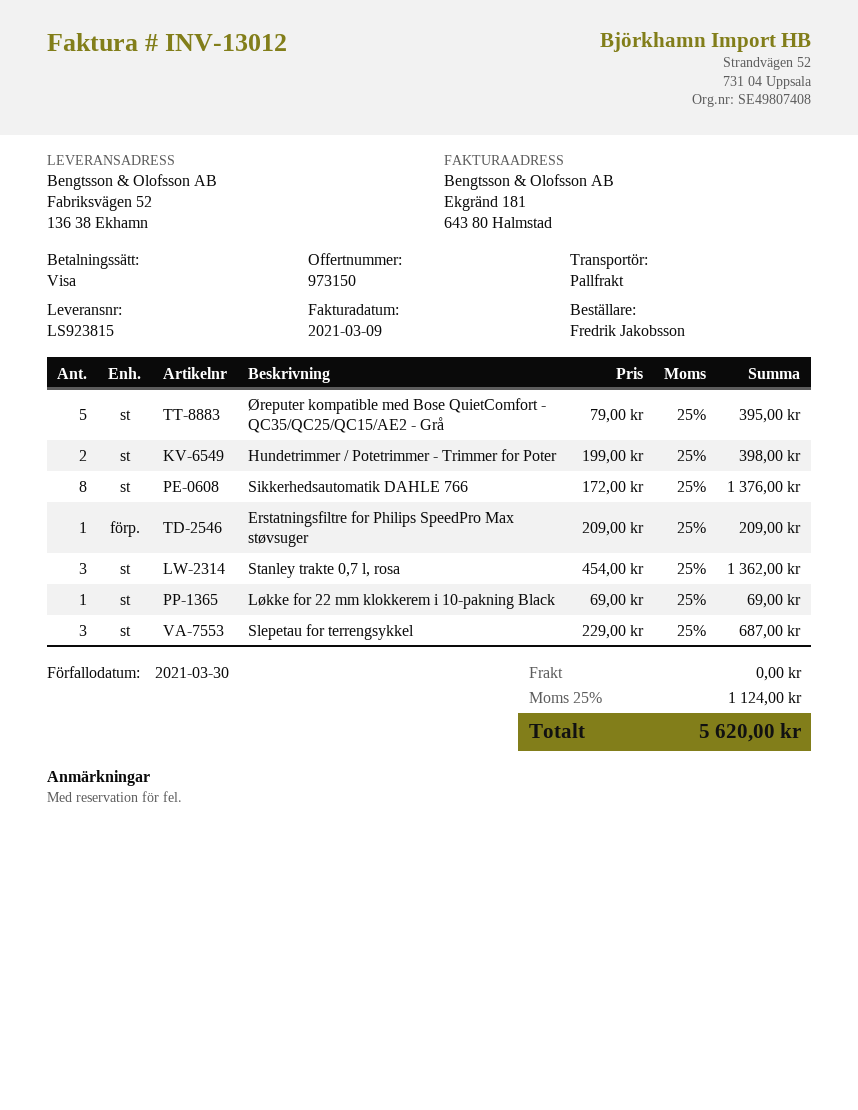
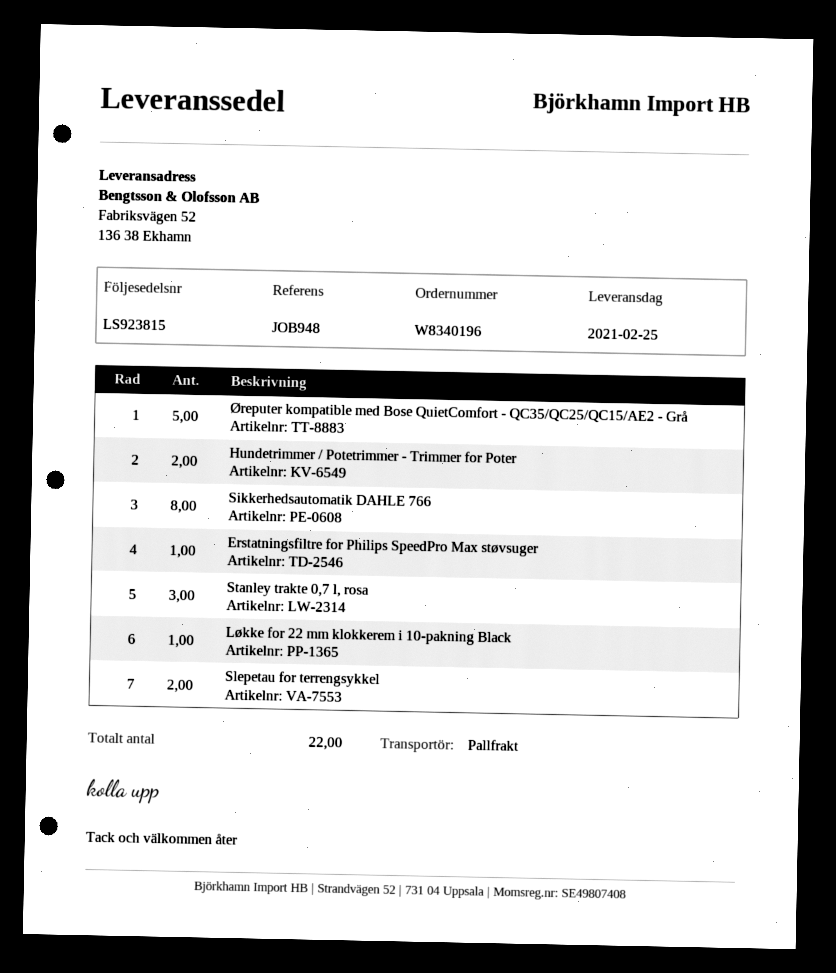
Slepetau for terrengsykkel: 3 -> 2

